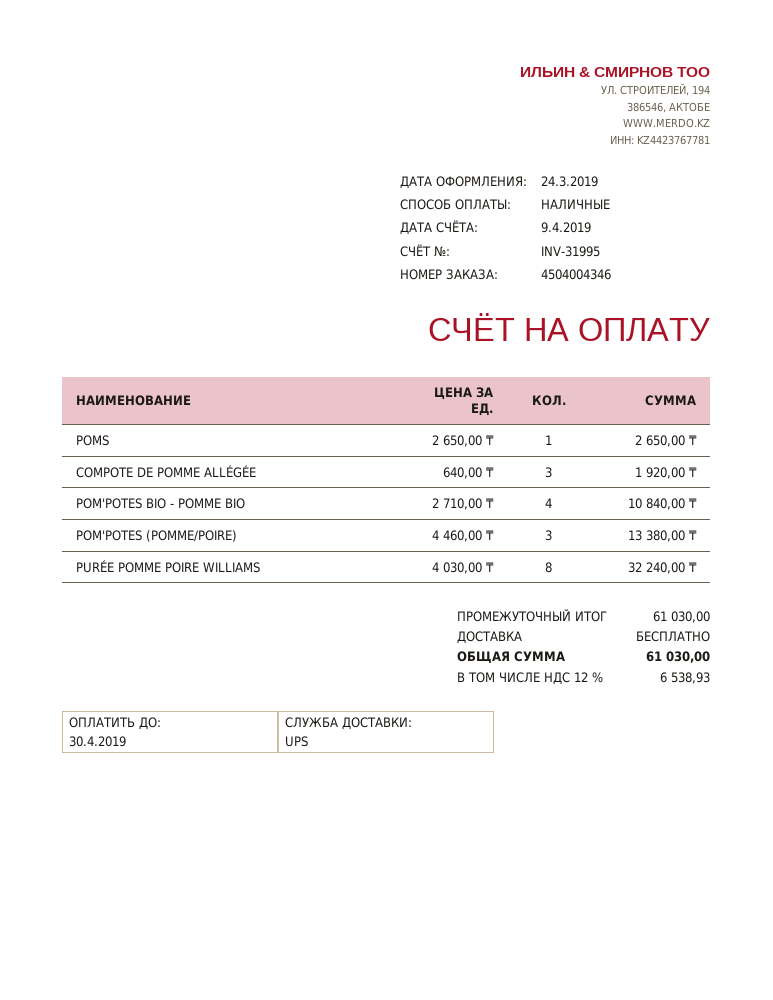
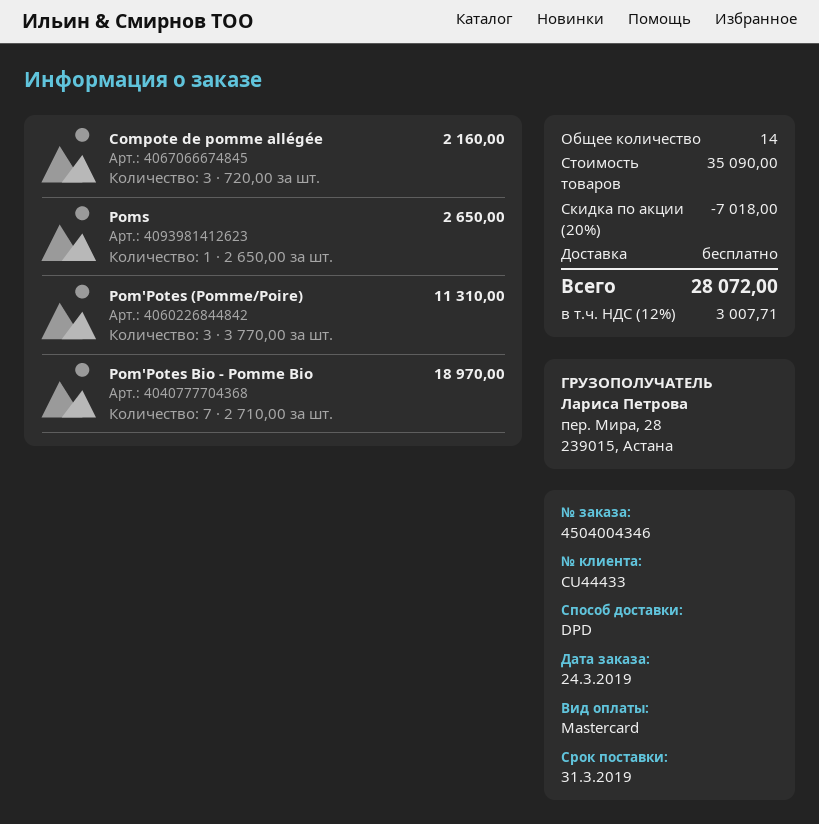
payment method: cash -> Mastercard
shipping method: UPS -> DPD
COMPOTE DE POMME ALLÉGÉE: 3 x 640.00 = 1920.00 -> 3 x 720.00 = 2160.00
POM'POTES BIO - POMME BIO: 4 x 2710.00 = 10840.00 -> 7 x 2710.00 = 18970.00
POM'POTES (POMME/POIRE): 3 x 4460.00 = 13380.00 -> 3 x 3770.00 = 11310.00
PURÉE POMME POIRE WILLIAMS: 8 x 4030.00 = 32240.00 -> none
subtotal: 61030.00 -> 35090.00
discount: none -> 20% = 7018.00
tax: 12% = 6538.93 -> 12% = 3007.71
total: 61030.00 -> 28072.00

